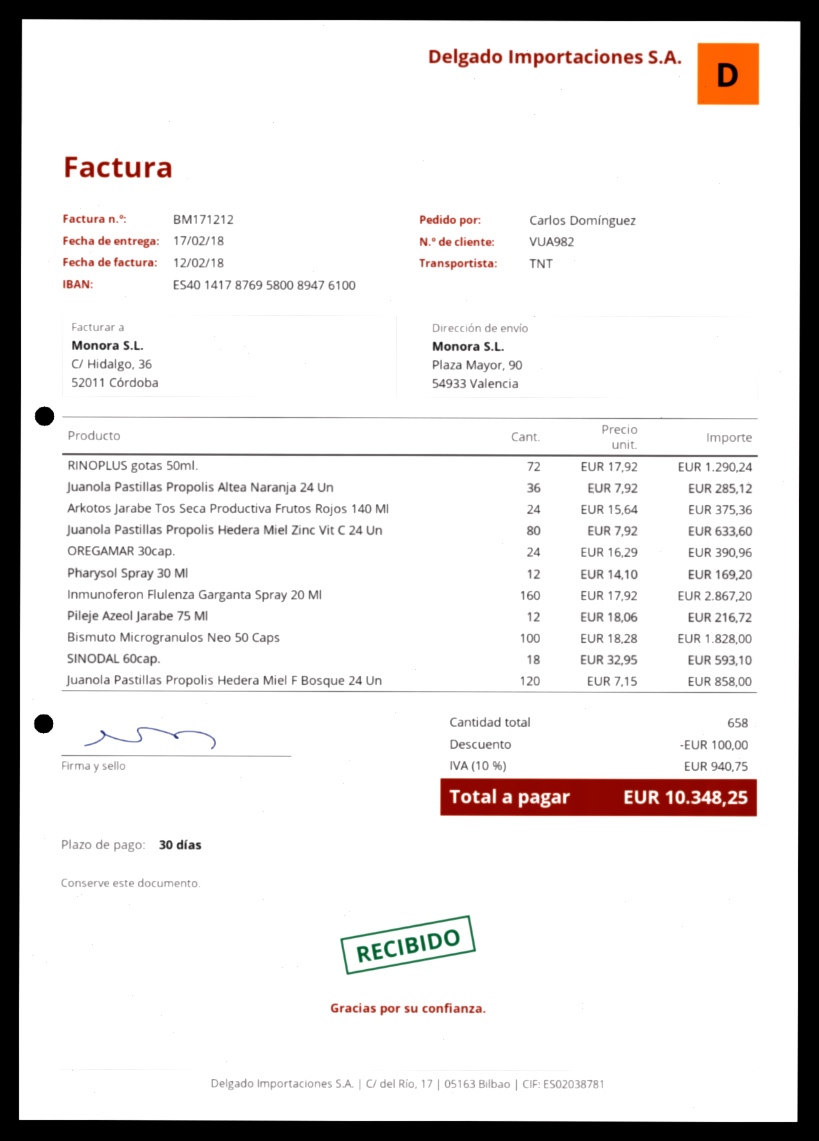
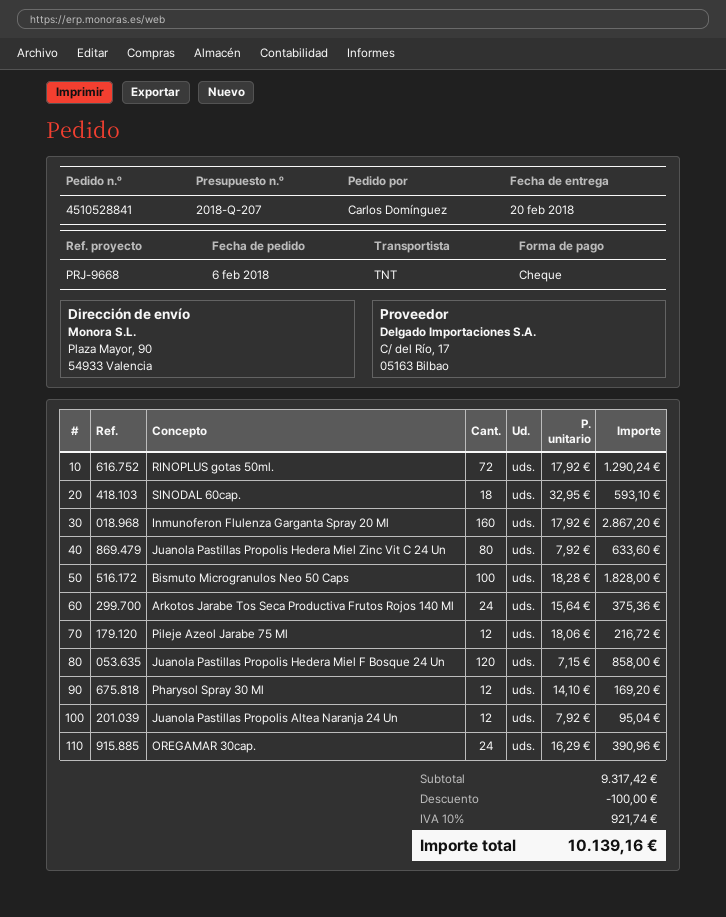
delivery date: 2018-02-17 -> 2018-02-20
Juanola Pastillas Propolis Altea Naranja 24 Un: 36 x 7.92 = 285.12 -> 12 x 7.92 = 95.04
tax: 10% = 940.75 -> 10% = 921.74
total: 10348.25 -> 10139.16

